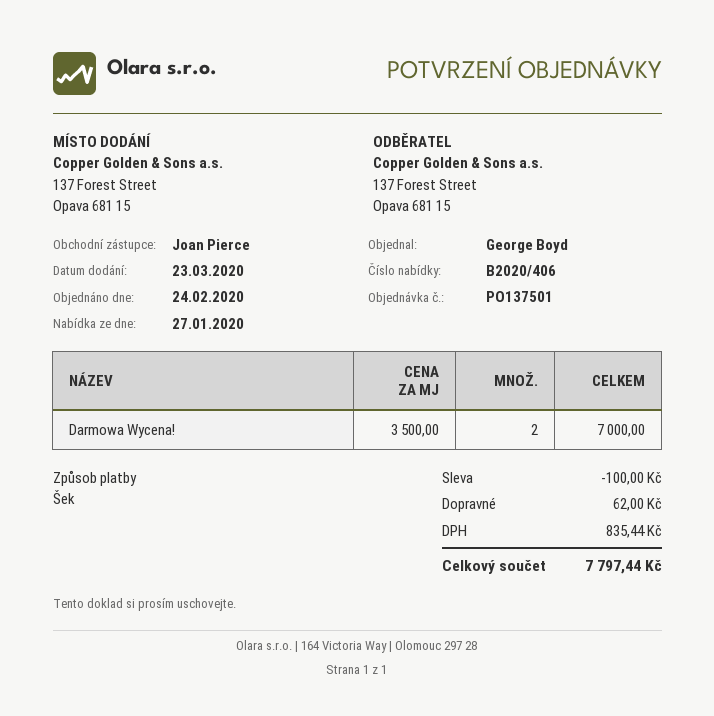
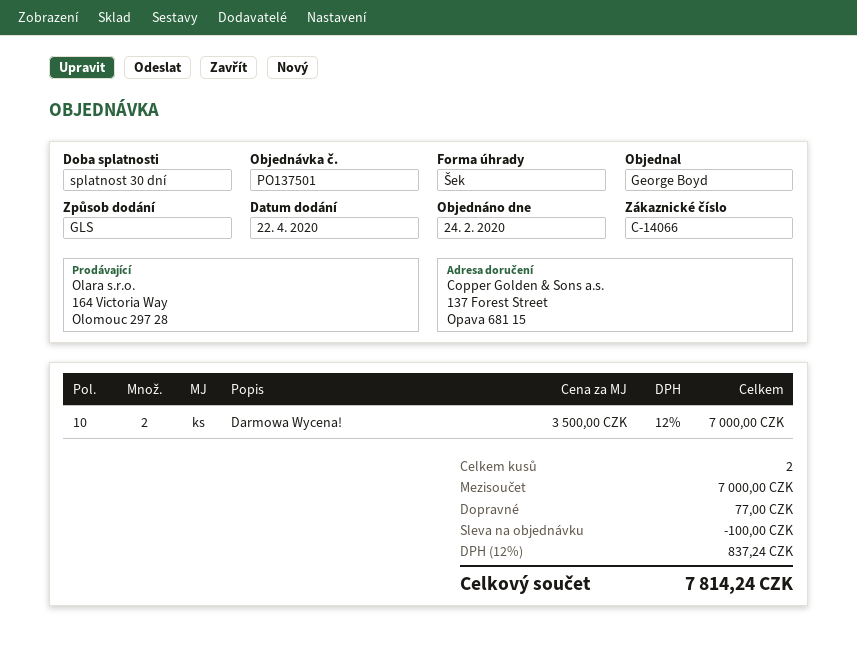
delivery date: 2020-03-23 -> 2020-04-22
shipping: 62.00 -> 77.00
tax: 835.44 -> 837.24
total: 7797.44 -> 7814.24

